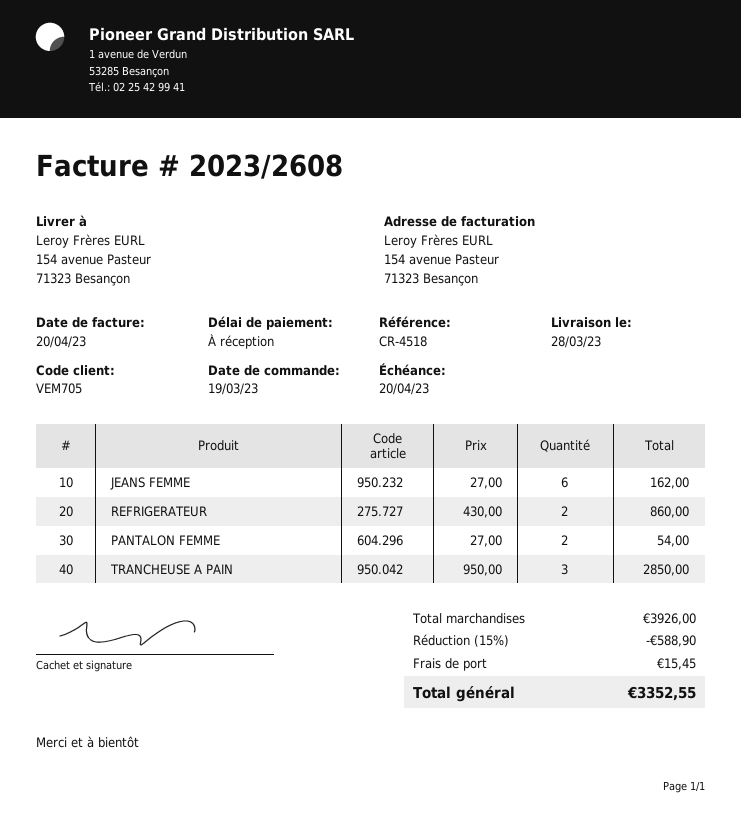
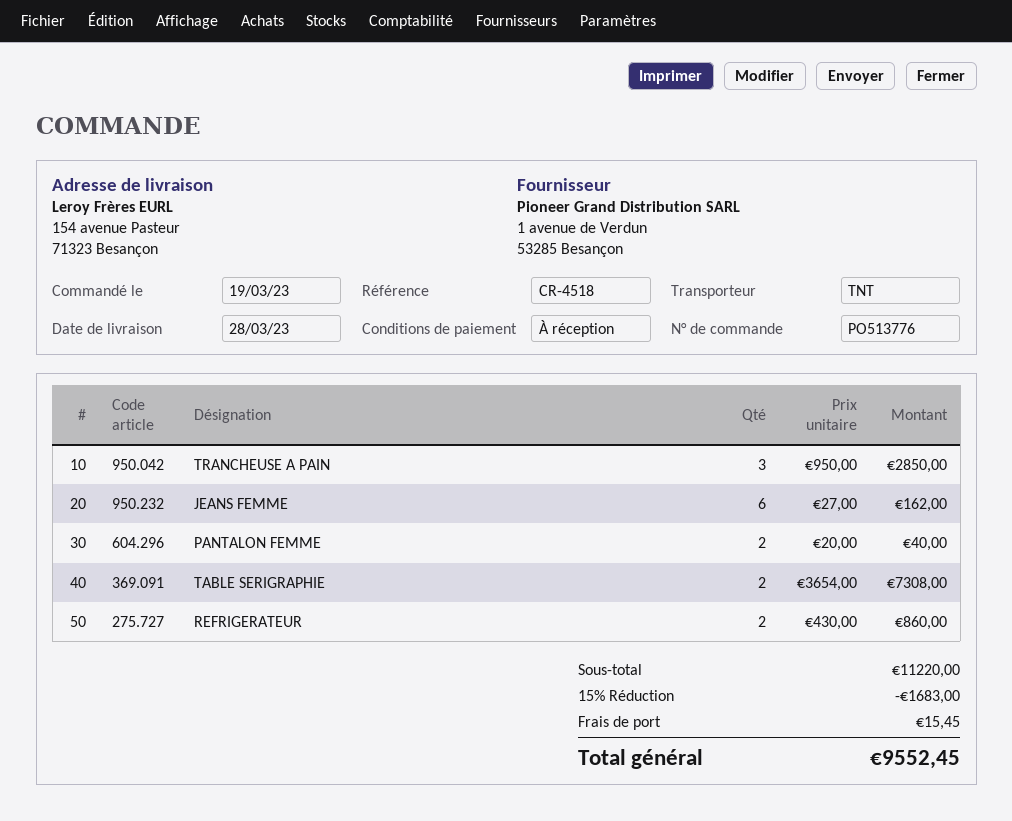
PANTALON FEMME: 2 x 27.00 = 54.00 -> 2 x 20.00 = 40.00
TABLE SERIGRAPHIE: none -> 2 x 3654.00 = 7308.00
subtotal: 3926.00 -> 11220.00
discount: 15% = 588.90 -> 15% = 1683.00
total: 3352.55 -> 9552.45

